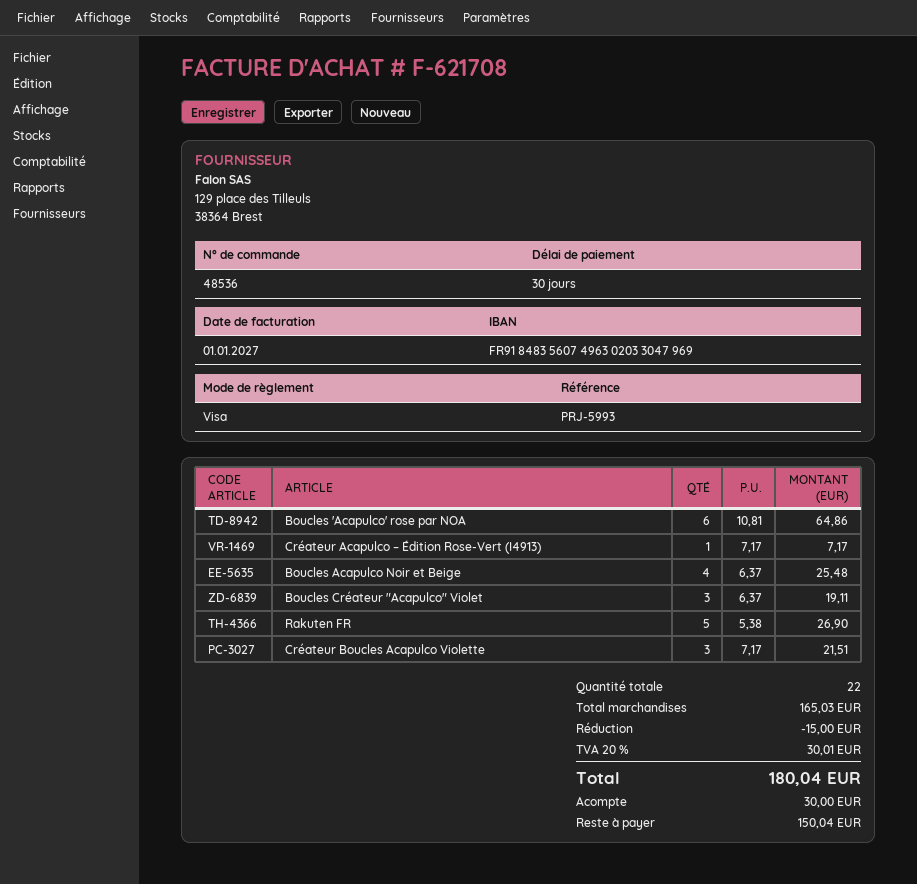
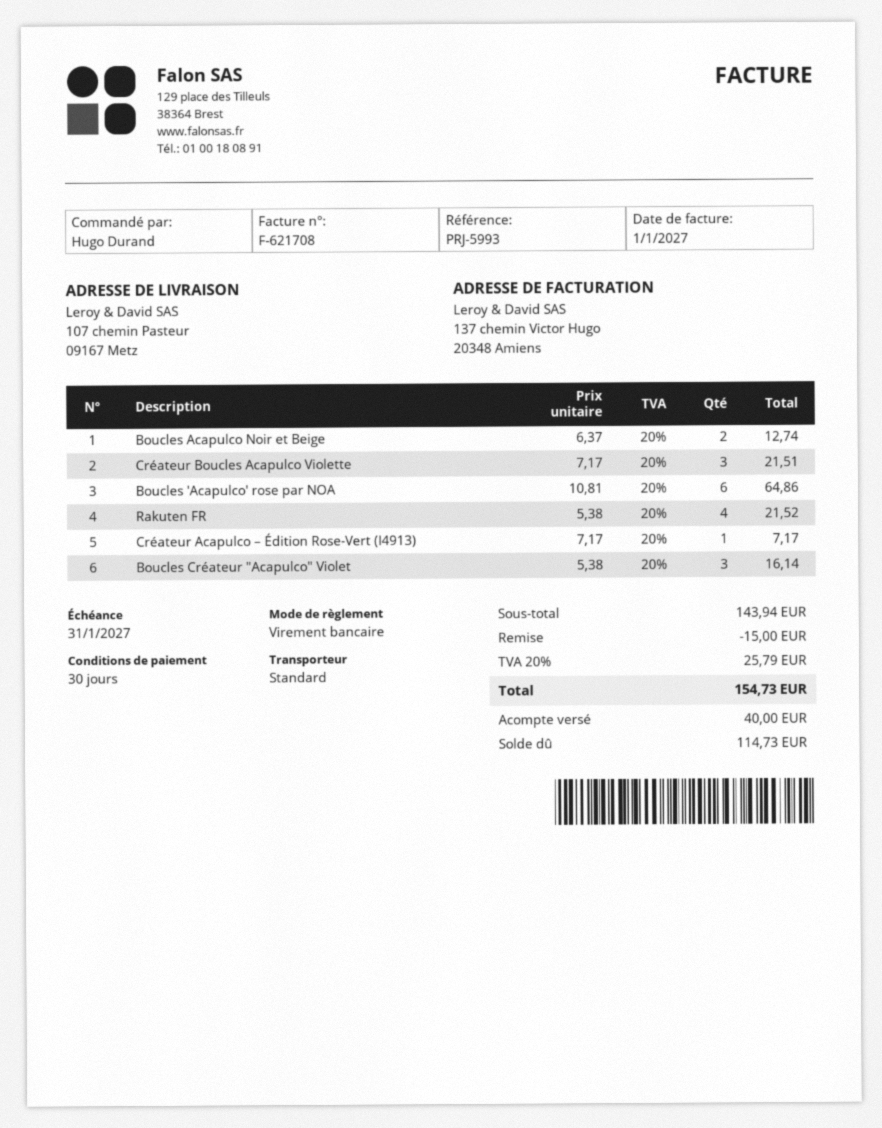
payment method: Visa -> bank transfer
Boucles Acapulco Noir et Beige: 4 x 6.37 = 25.48 -> 2 x 6.37 = 12.74
Boucles Créateur "Acapulco" Violet: 3 x 6.37 = 19.11 -> 3 x 5.38 = 16.14
Rakuten FR: 5 x 5.38 = 26.90 -> 4 x 5.38 = 21.52
subtotal: 165.03 -> 143.94
tax: 20% = 30.01 -> 20% = 25.79
total: 180.04 -> 154.73
deposit: 30.00 -> 40.00
balance: 150.04 -> 114.73

